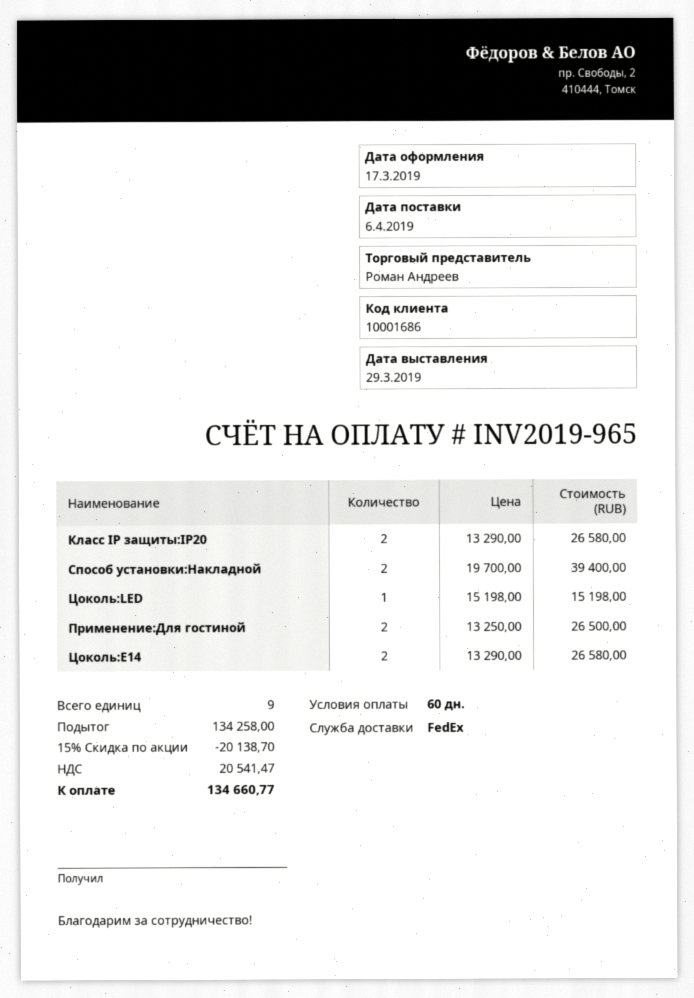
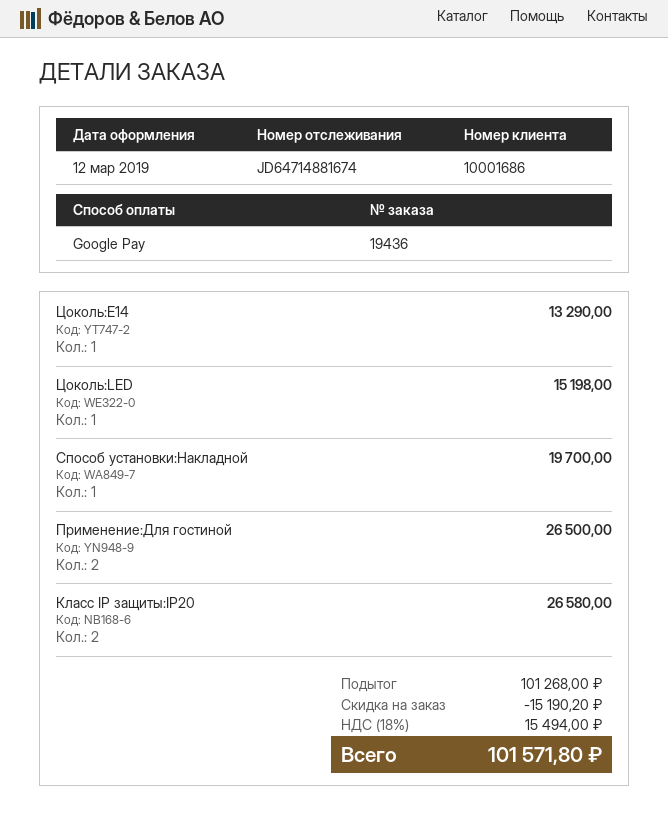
order date: 2019-03-17 -> 2019-03-12
Способ установки:Накладной: 2 for 39400.00 -> 1 for 19700.00
Цоколь:E14: 2 for 26580.00 -> 1 for 13290.00
subtotal: 134258.00 -> 101268.00
discount: 20138.70 -> 15190.20
tax: 20541.47 -> 15494.00
total: 134660.77 -> 101571.80

